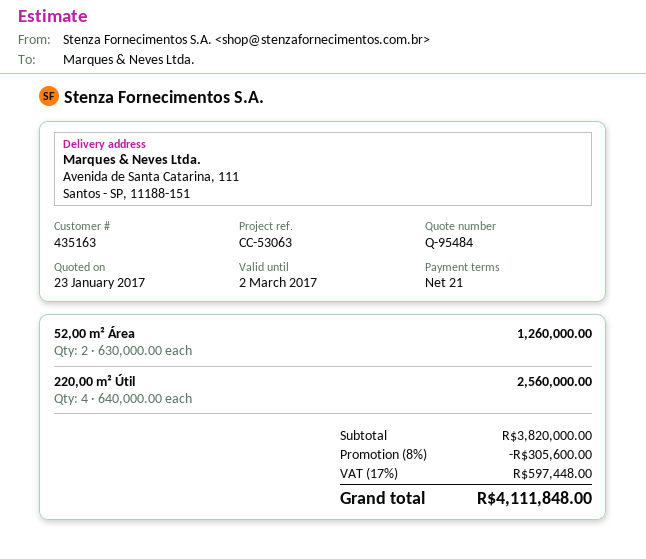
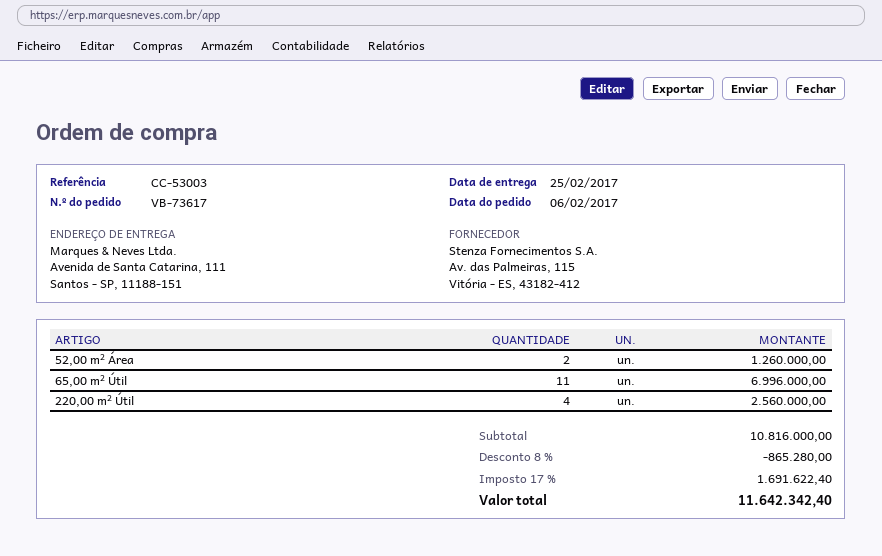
reference: CC-53063 -> CC-53003
65,00 m² Útil: none -> 11 for 6996000.00
subtotal: 3820000.00 -> 10816000.00
discount: 8% = 305600.00 -> 8% = 865280.00
tax: 17% = 597448.00 -> 17% = 1691622.40
total: 4111848.00 -> 11642342.40

